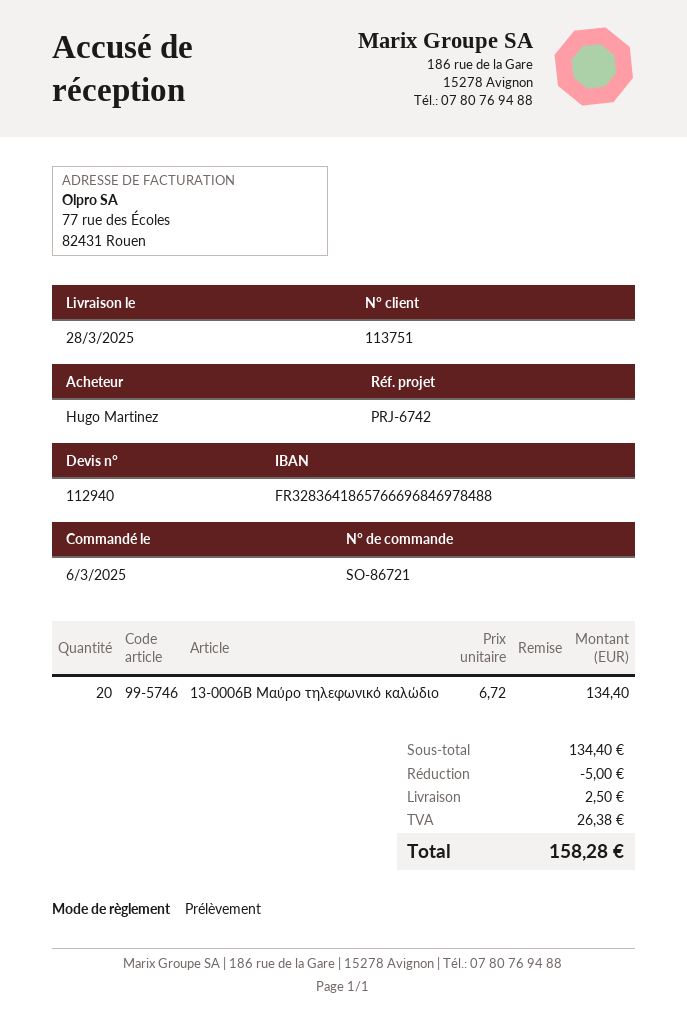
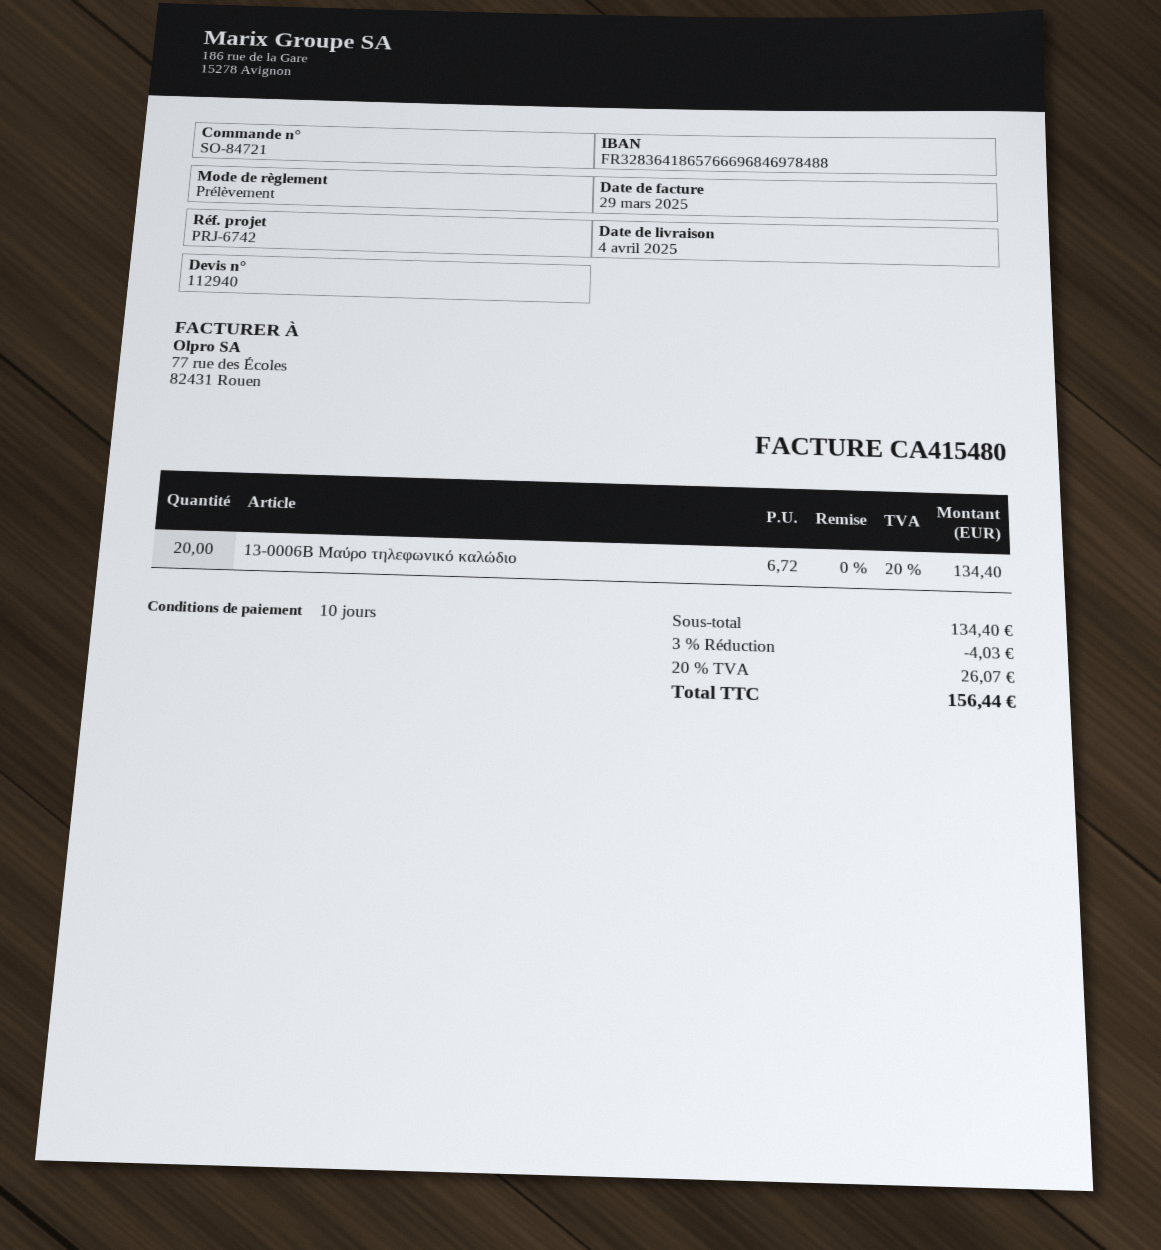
order number: SO-86721 -> SO-84721
delivery date: 2025-03-28 -> 2025-04-04
discount: 5.00 -> 4.03
shipping: 2.50 -> none
tax: 26.38 -> 26.07
total: 158.28 -> 156.44

